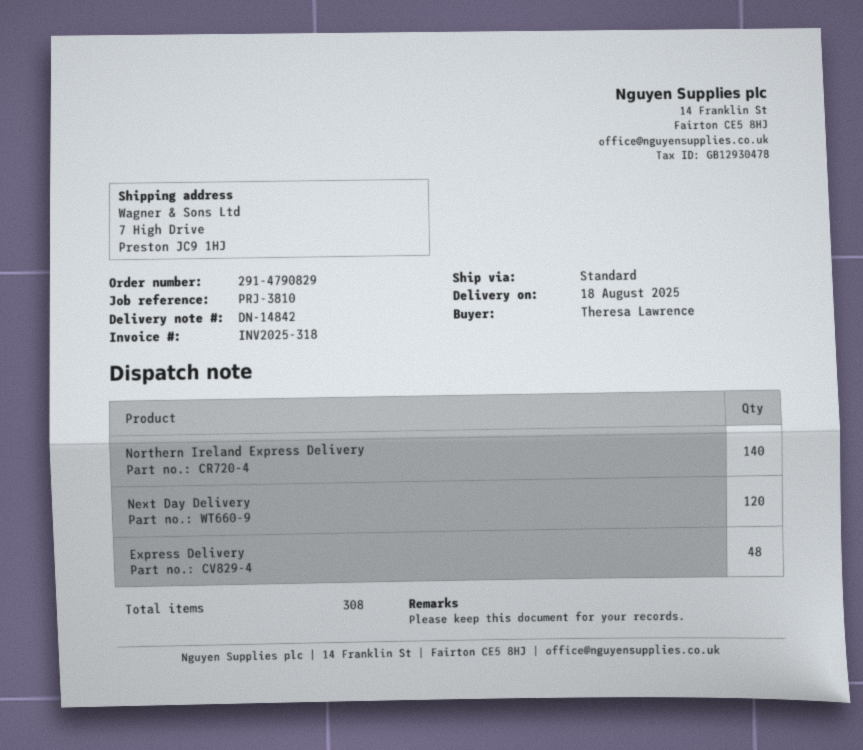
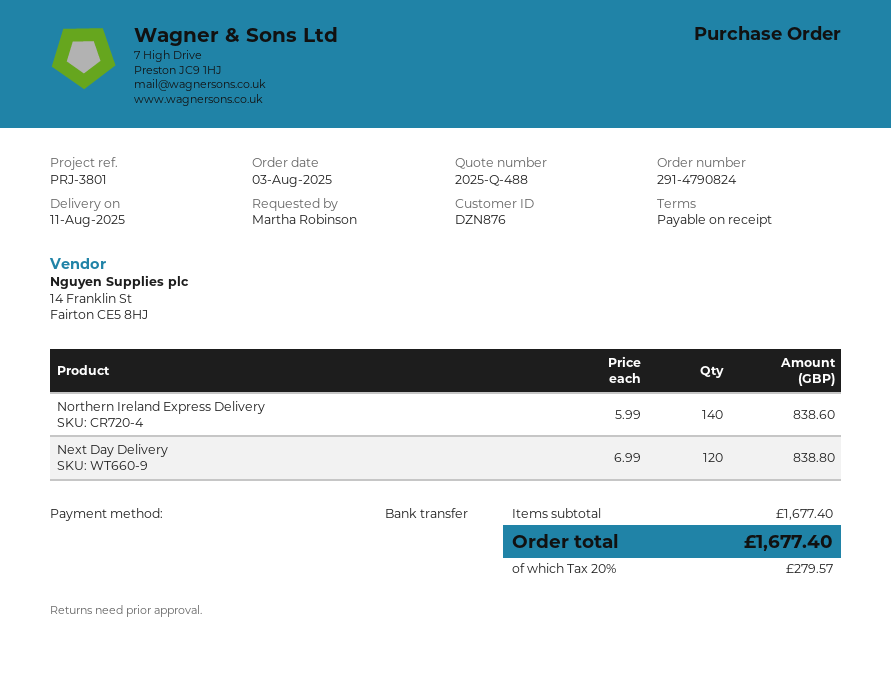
order number: 291-4790829 -> 291-4790824
delivery date: 2025-08-18 -> 2025-08-11
reference: PRJ-3810 -> PRJ-3801
ordered by: Theresa Lawrence -> Martha Robinson
Express Delivery: 48 -> none

